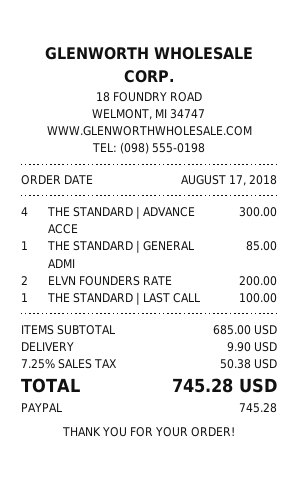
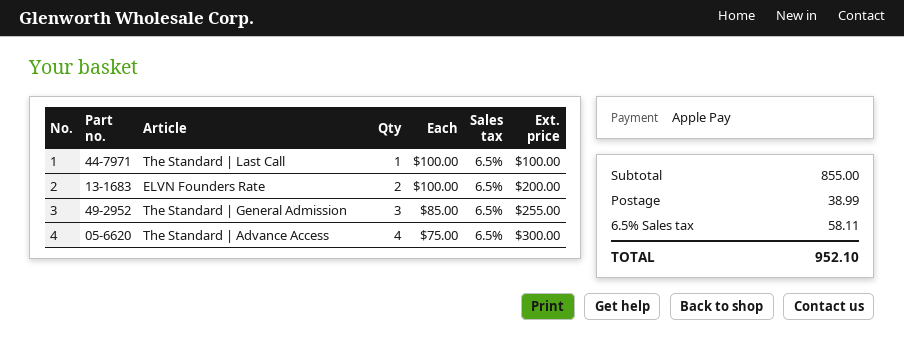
payment method: PayPal -> Apple Pay
THE STANDARD | GENERAL ADMI: 1 for 85.00 -> 3 for 255.00
subtotal: 685.00 -> 855.00
shipping: 9.90 -> 38.99
tax: 7.25% = 50.38 -> 6.5% = 58.11
total: 745.28 -> 952.10

